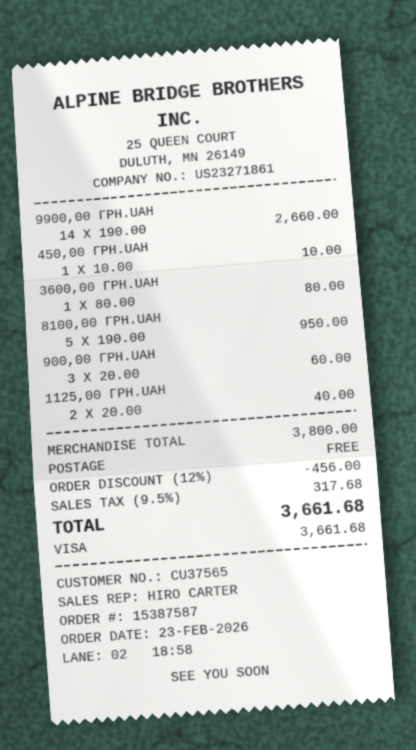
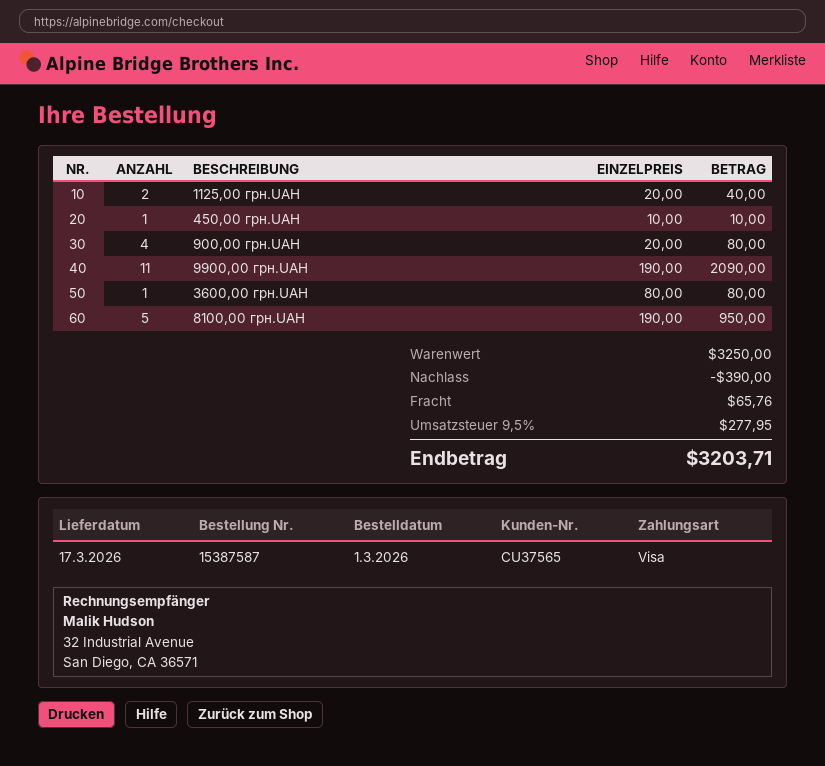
order date: 2026-02-23 -> 2026-03-01
9900,00 ГРН.UAH: 14 x 190.00 = 2660.00 -> 11 x 190.00 = 2090.00
900,00 ГРН.UAH: 3 x 20.00 = 60.00 -> 4 x 20.00 = 80.00
subtotal: 3800.00 -> 3250.00
discount: 456.00 -> 390.00
shipping: 0.00 -> 65.76
tax: 9.5% = 317.68 -> 9.5% = 277.95
total: 3661.68 -> 3203.71

